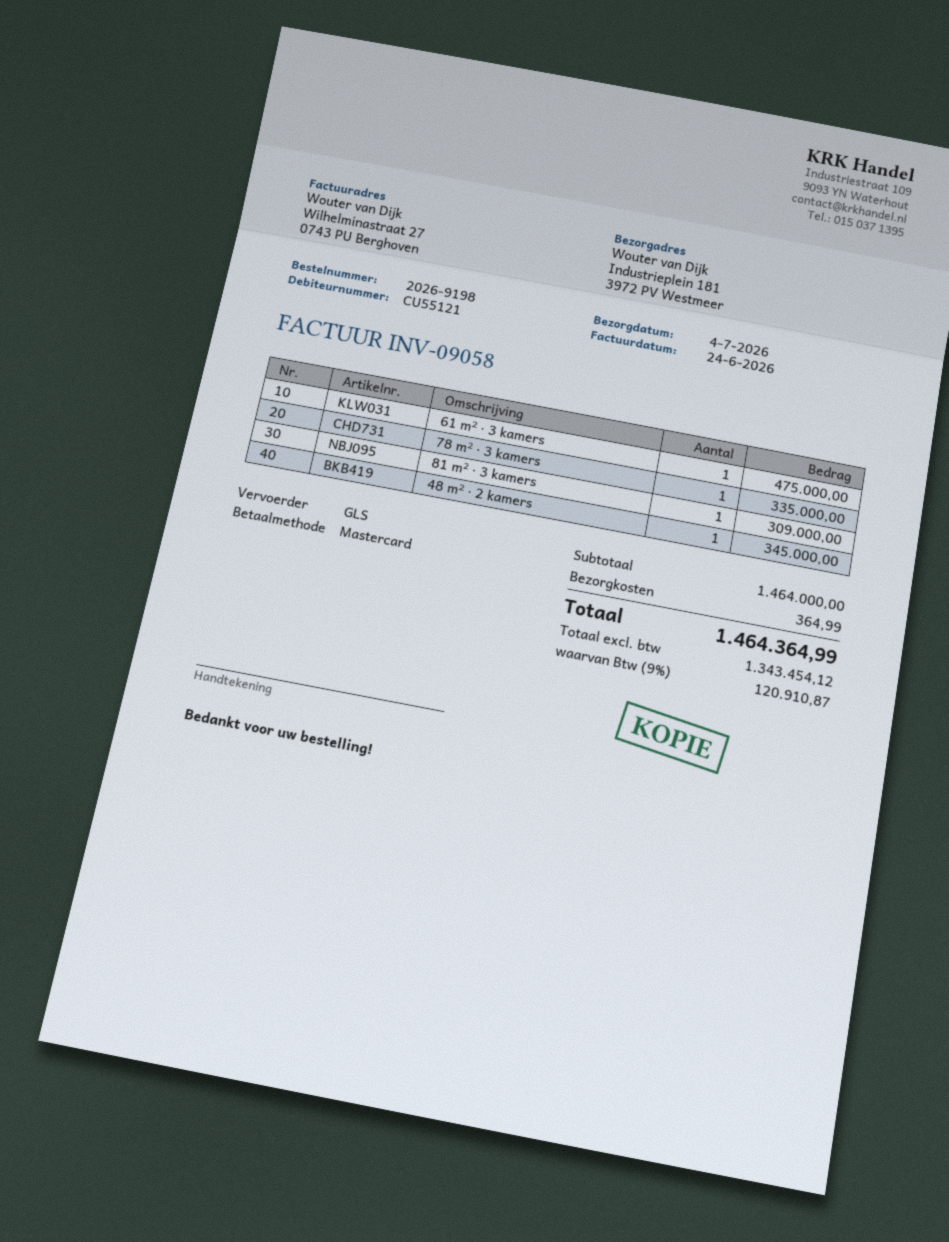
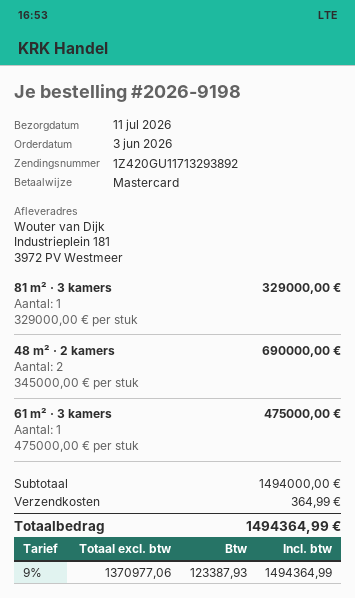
delivery date: 2026-07-04 -> 2026-07-11
78 m² · 3 kamers: 1 for 335000.00 -> none
81 m² · 3 kamers: 1 for 309000.00 -> 1 for 329000.00
48 m² · 2 kamers: 1 for 345000.00 -> 2 for 690000.00
subtotal: 1464000.00 -> 1494000.00
net: 1343454.12 -> 1370977.06
tax: 9% = 120910.87 -> 9% = 123387.93
total: 1464364.99 -> 1494364.99

